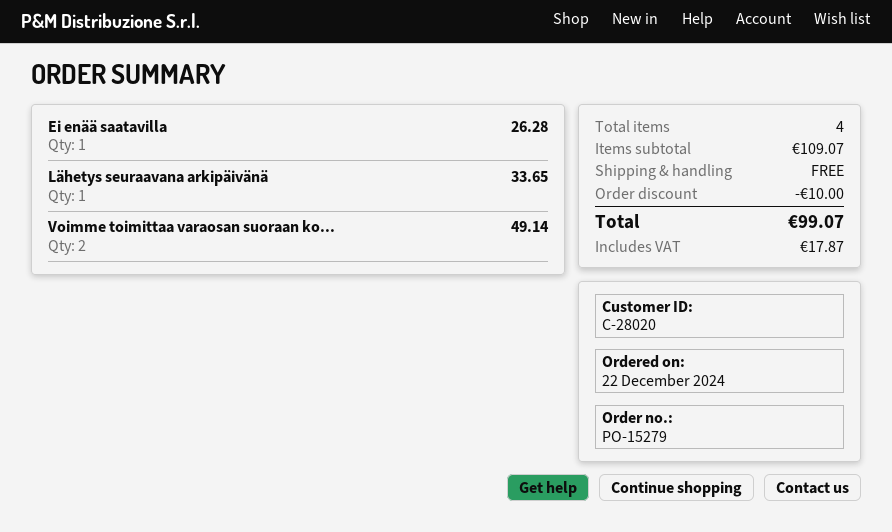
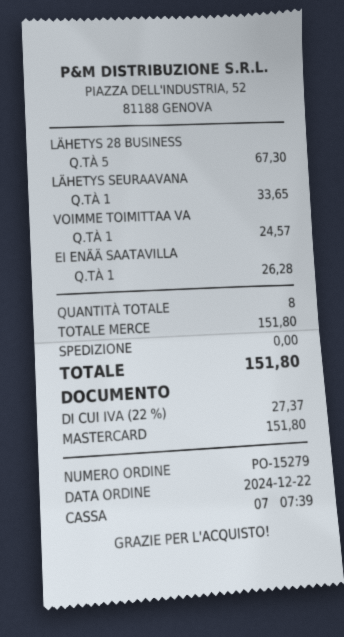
Voimme toimittaa varaosan suoraan ko...: 2 for 49.14 -> 1 for 24.57
LÄHETYS 28 BUSINESS: none -> 5 for 67.30
total quantity: 4 -> 8
subtotal: 109.07 -> 151.80
discount: 10.00 -> none
tax: 17.87 -> 27.37
total: 99.07 -> 151.80

